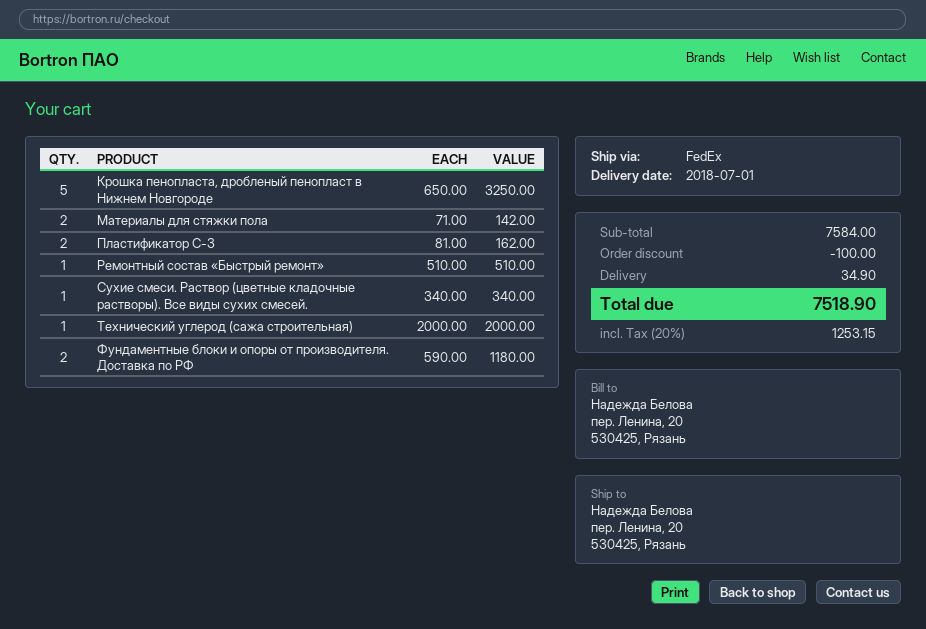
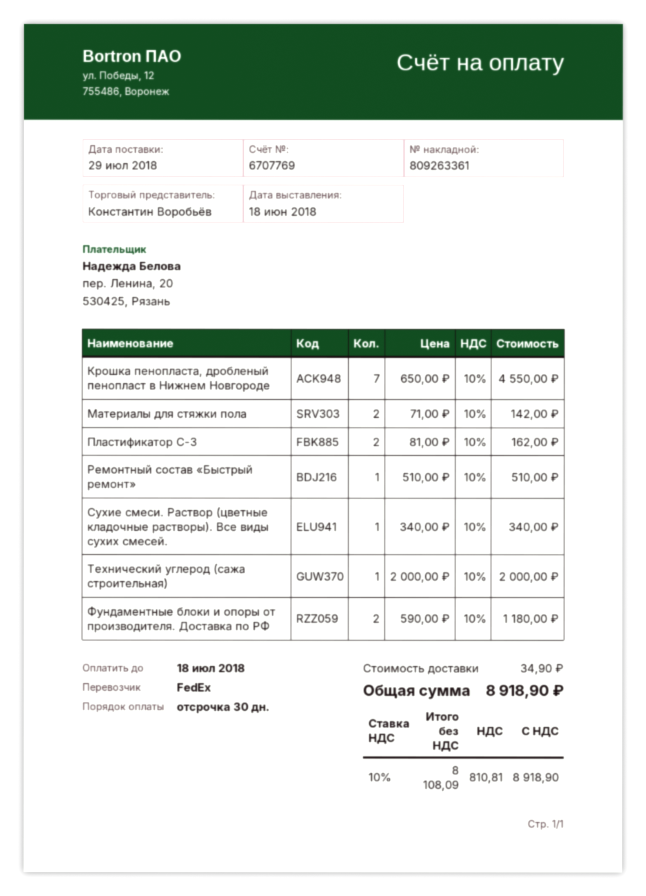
delivery date: 2018-07-01 -> 2018-07-29
Крошка пенопласта, дробленый пенопласт в Нижнем Новгороде: 5 x 650.00 = 3250.00 -> 7 x 650.00 = 4550.00
discount: 100.00 -> none
tax: 20% = 1253.15 -> 10% = 810.81
total: 7518.90 -> 8918.90

